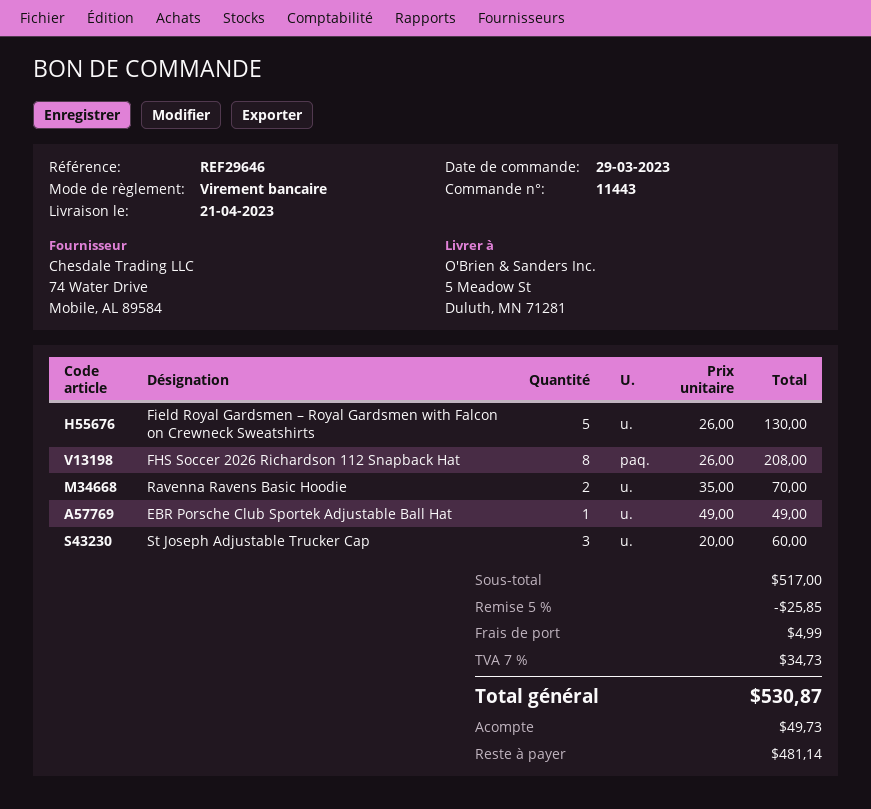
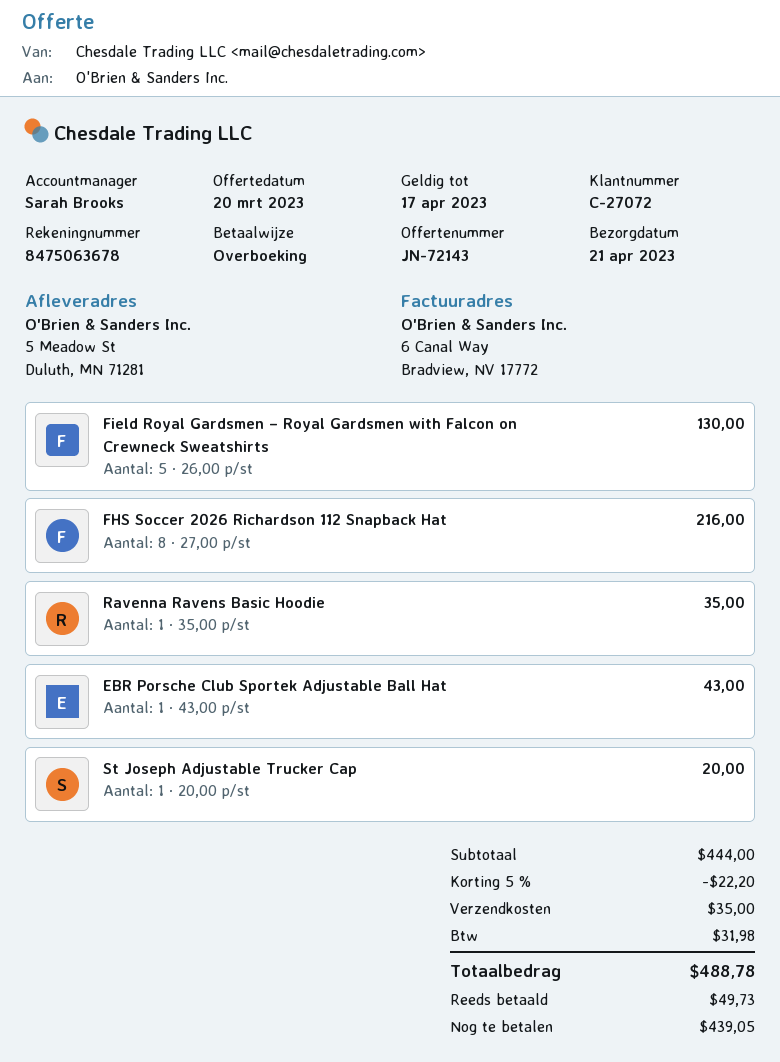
FHS Soccer 2026 Richardson 112 Snapback Hat: 8 x 26.00 = 208.00 -> 8 x 27.00 = 216.00
Ravenna Ravens Basic Hoodie: 2 x 35.00 = 70.00 -> 1 x 35.00 = 35.00
EBR Porsche Club Sportek Adjustable Ball Hat: 1 x 49.00 = 49.00 -> 1 x 43.00 = 43.00
St Joseph Adjustable Trucker Cap: 3 x 20.00 = 60.00 -> 1 x 20.00 = 20.00
subtotal: 517.00 -> 444.00
discount: 5% = 25.85 -> 5% = 22.20
shipping: 4.99 -> 35.00
tax: 34.73 -> 31.98
total: 530.87 -> 488.78
balance: 481.14 -> 439.05

